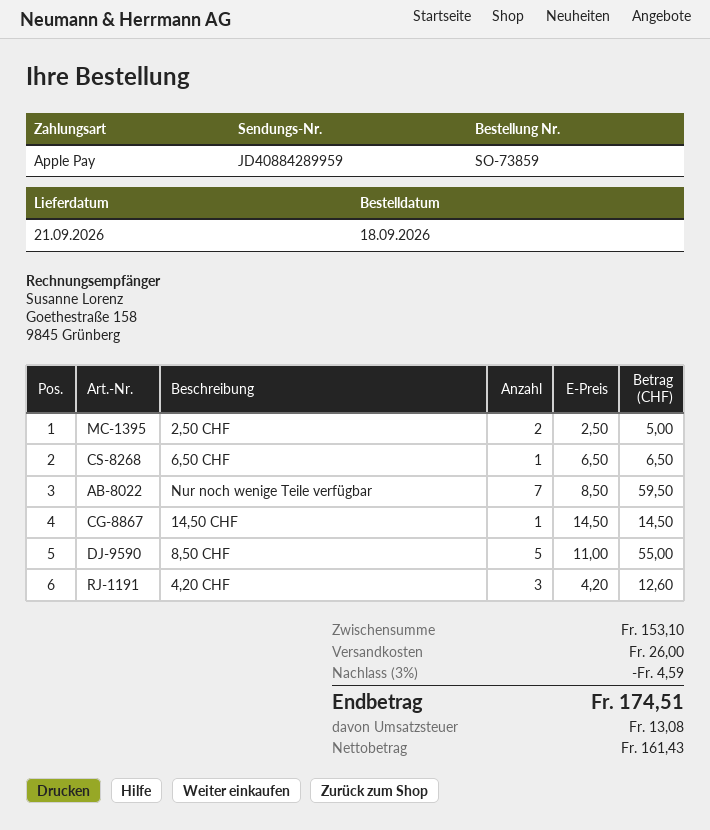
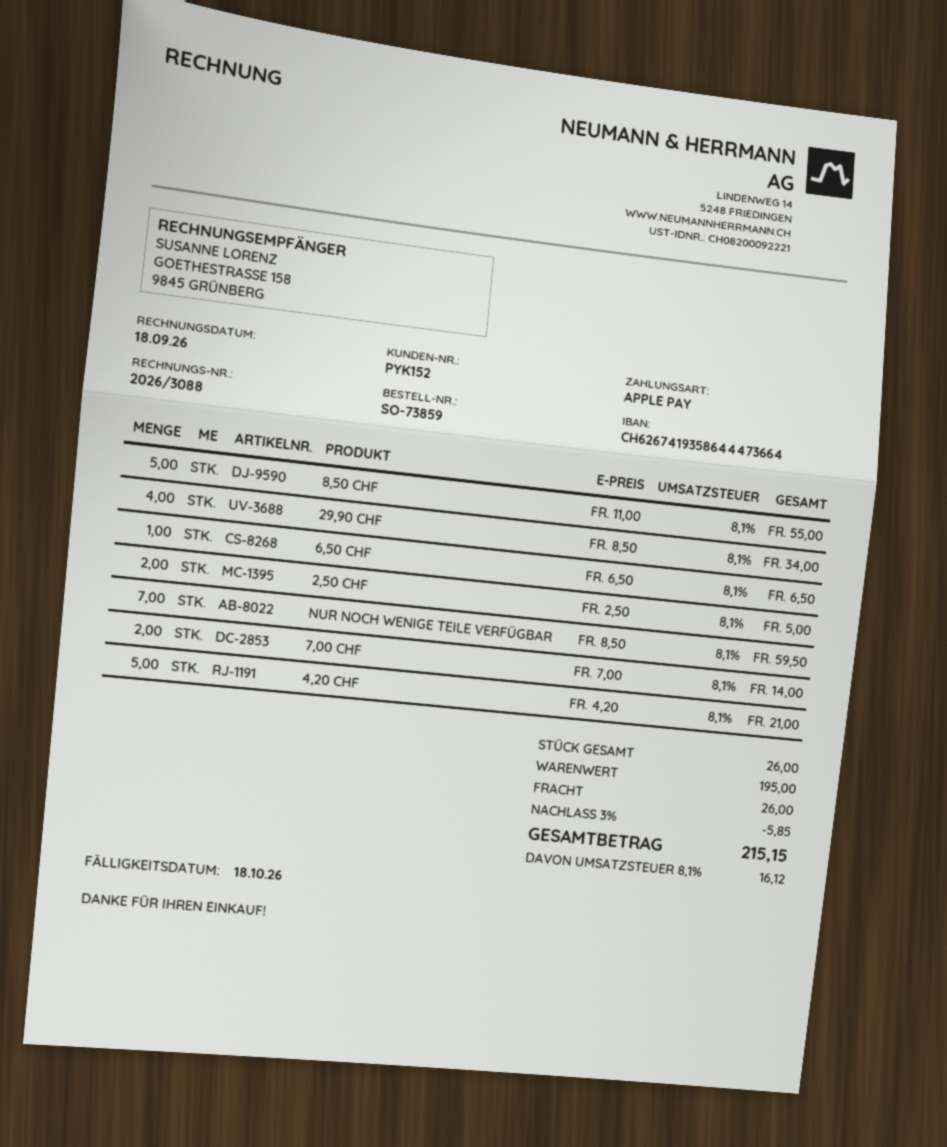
14,50 CHF: 1 x 14.50 = 14.50 -> none
4,20 CHF: 3 x 4.20 = 12.60 -> 5 x 4.20 = 21.00
29,90 CHF: none -> 4 x 8.50 = 34.00
7,00 CHF: none -> 2 x 7.00 = 14.00
subtotal: 153.10 -> 195.00
discount: 3% = 4.59 -> 3% = 5.85
tax: 13.08 -> 16.12
total: 174.51 -> 215.15

